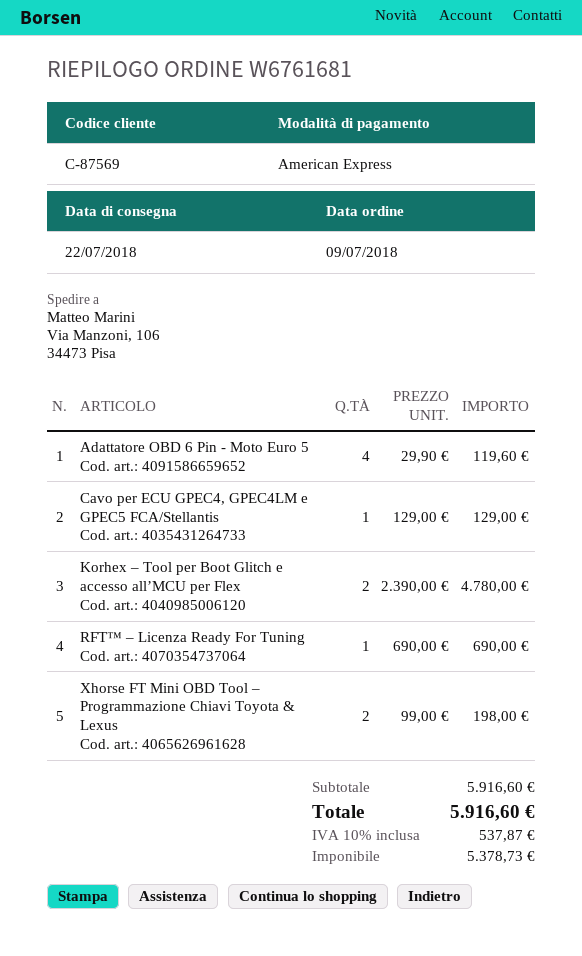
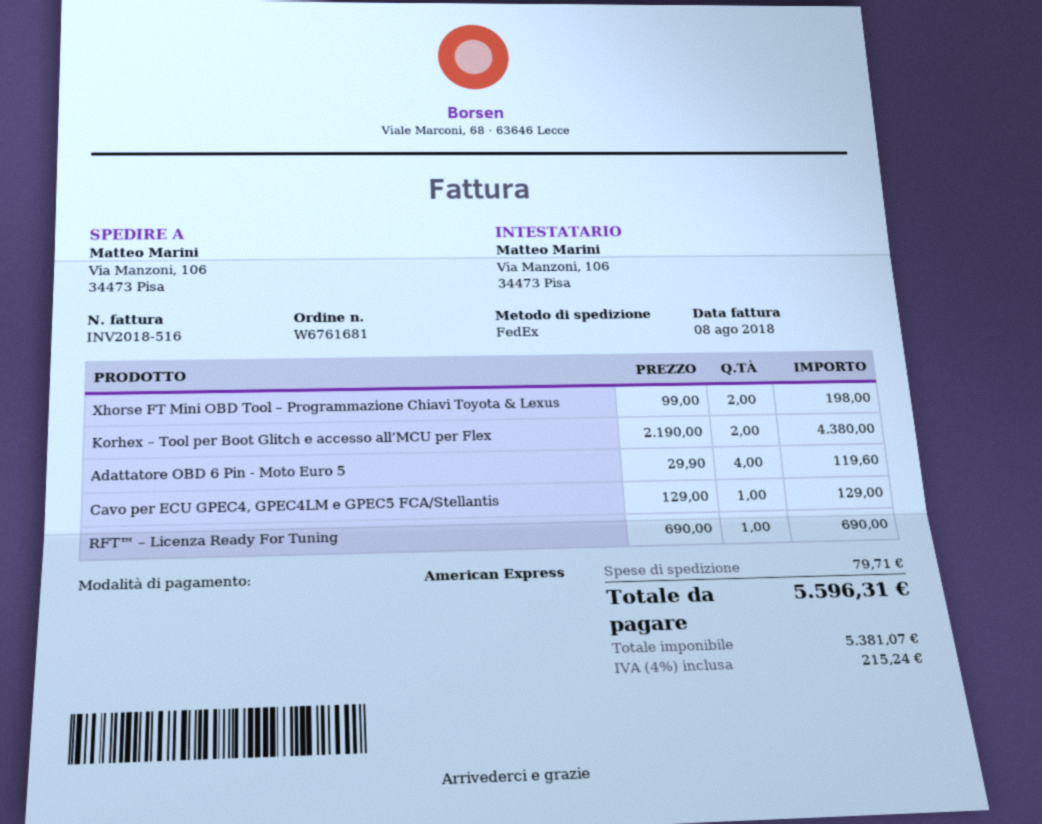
Korhex – Tool per Boot Glitch e accesso all’MCU per Flex: 2 x 2390.00 = 4780.00 -> 2 x 2190.00 = 4380.00
shipping: none -> 79.71
net: 5378.73 -> 5381.07
tax: 10% = 537.87 -> 4% = 215.24
total: 5916.60 -> 5596.31

